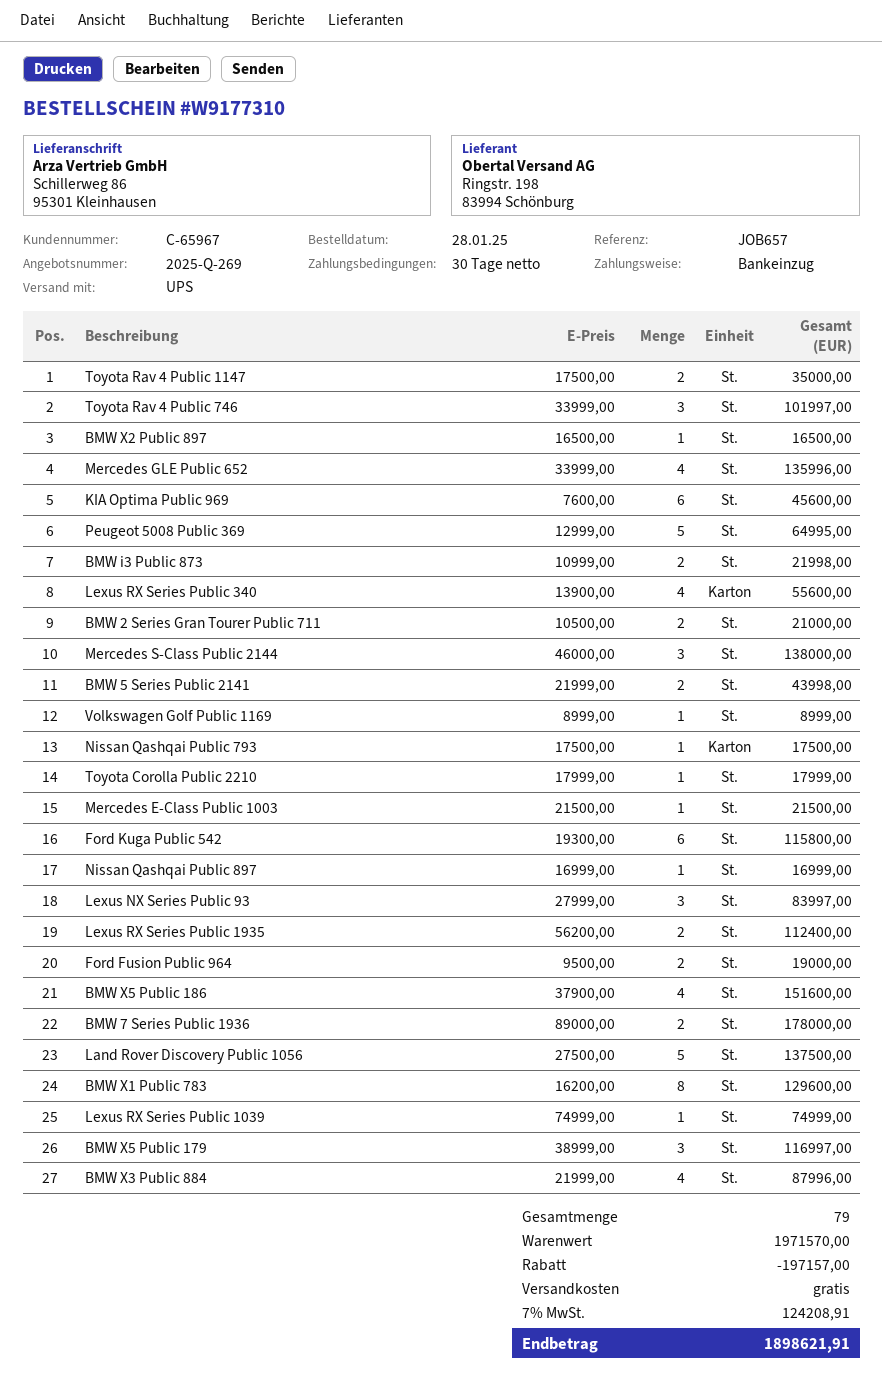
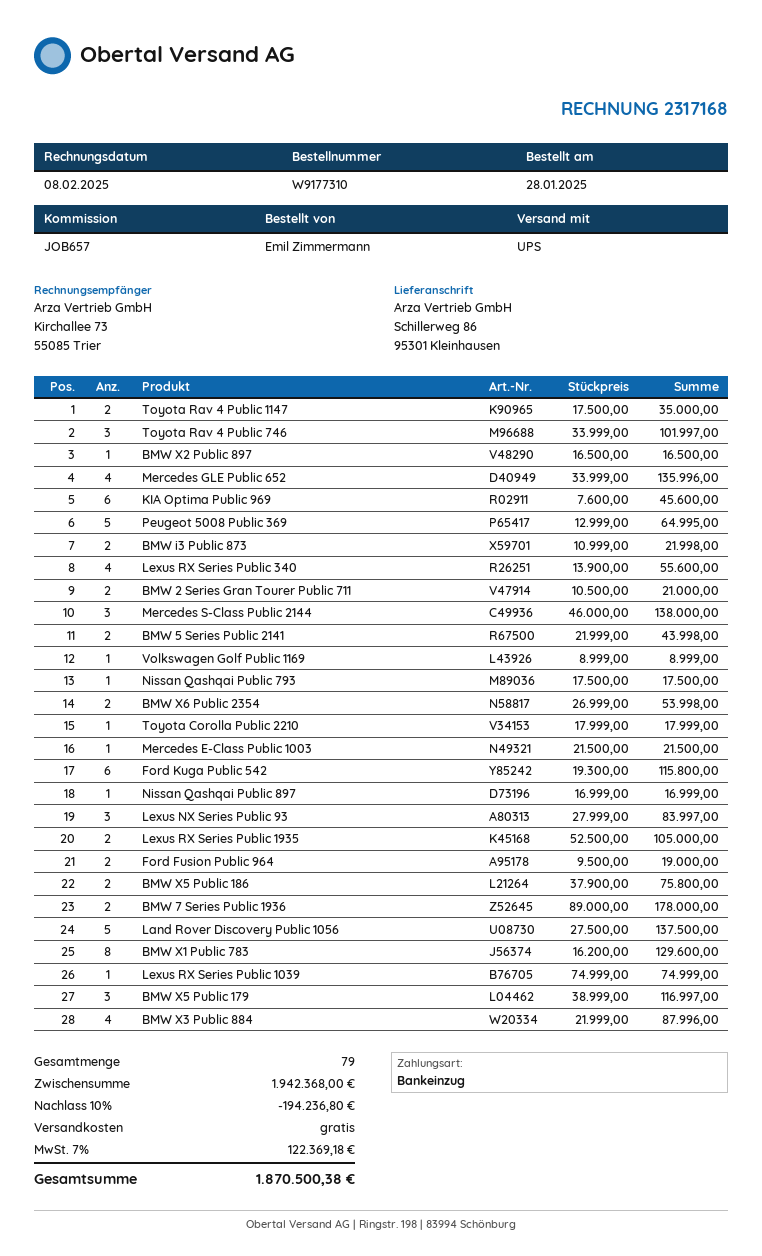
Lexus RX Series Public 1935: 2 x 56200.00 = 112400.00 -> 2 x 52500.00 = 105000.00
BMW X5 Public 186: 4 x 37900.00 = 151600.00 -> 2 x 37900.00 = 75800.00
BMW X6 Public 2354: none -> 2 x 26999.00 = 53998.00
subtotal: 1971570.00 -> 1942368.00
discount: 197157.00 -> 194236.80
tax: 7% = 124208.91 -> 7% = 122369.18
total: 1898621.91 -> 1870500.38

